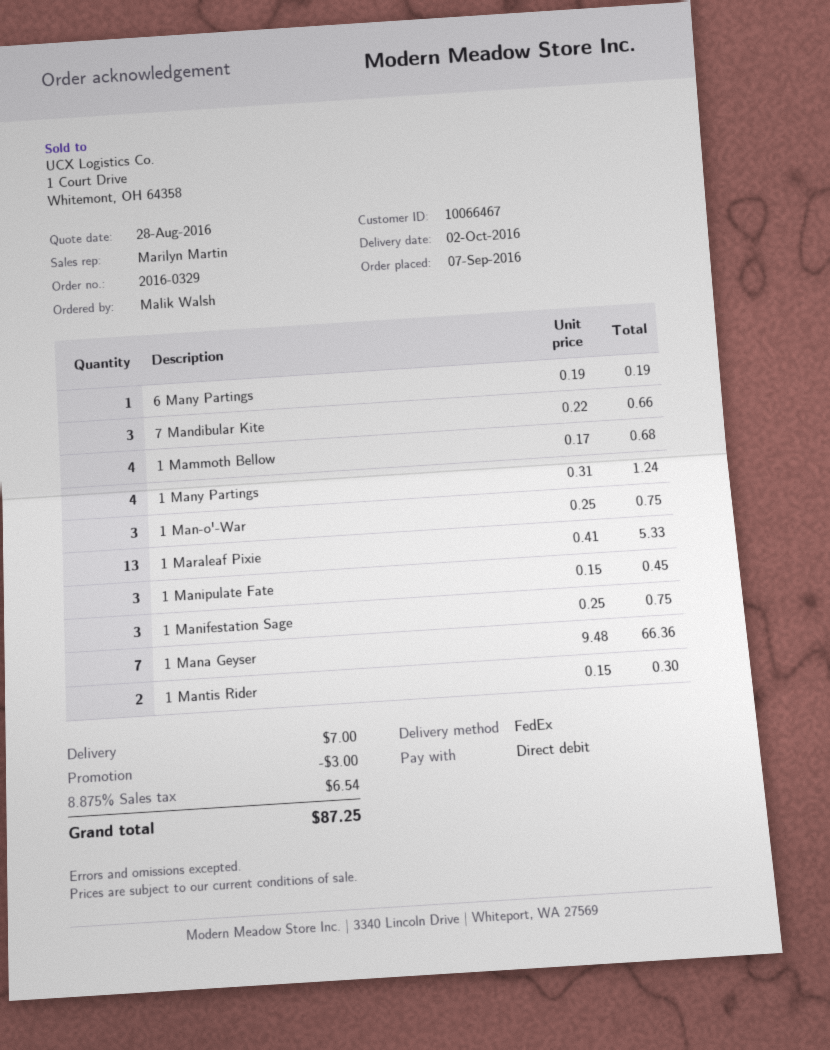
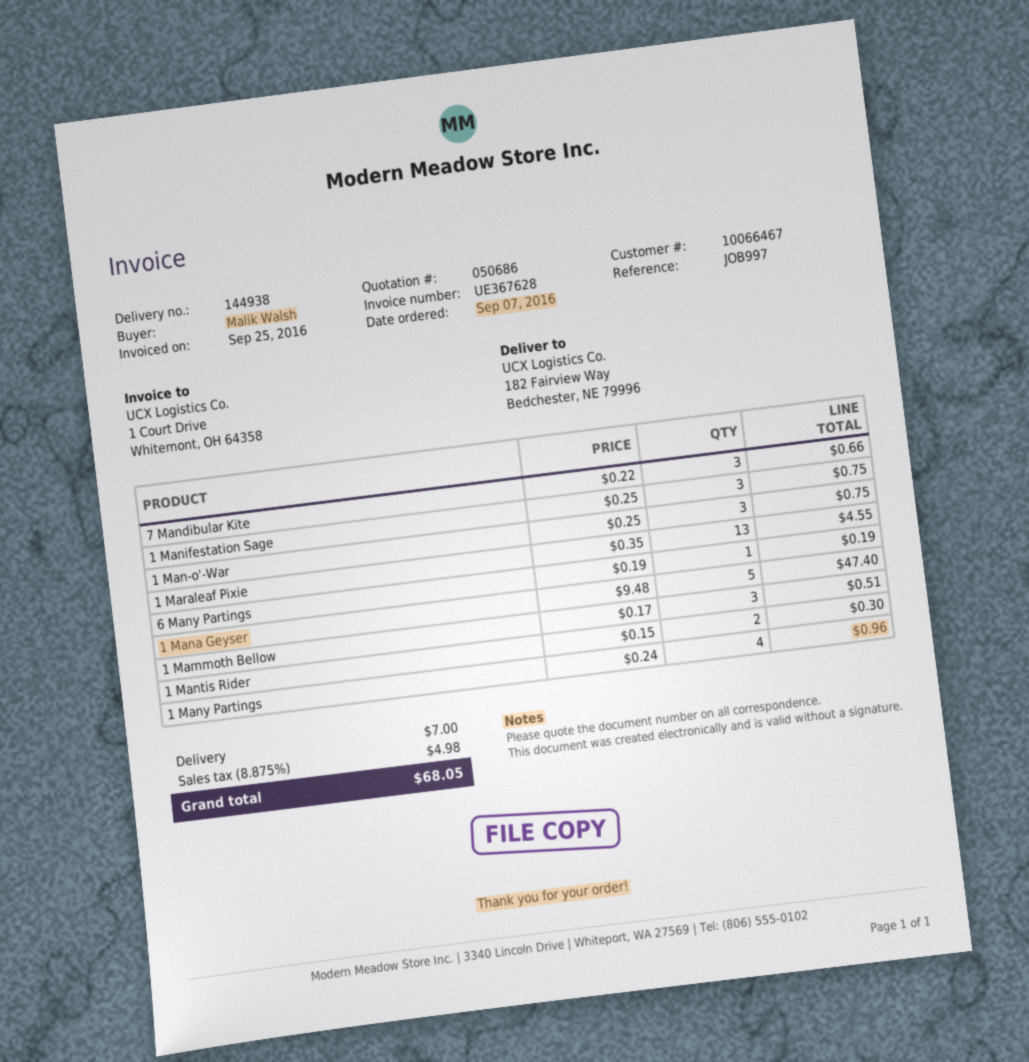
1 Mammoth Bellow: 4 x 0.17 = 0.68 -> 3 x 0.17 = 0.51
1 Many Partings: 4 x 0.31 = 1.24 -> 4 x 0.24 = 0.96
1 Maraleaf Pixie: 13 x 0.41 = 5.33 -> 13 x 0.35 = 4.55
1 Manipulate Fate: 3 x 0.15 = 0.45 -> none
1 Mana Geyser: 7 x 9.48 = 66.36 -> 5 x 9.48 = 47.40
discount: 3.00 -> none
tax: 8.875% = 6.54 -> 8.875% = 4.98
total: 87.25 -> 68.05

